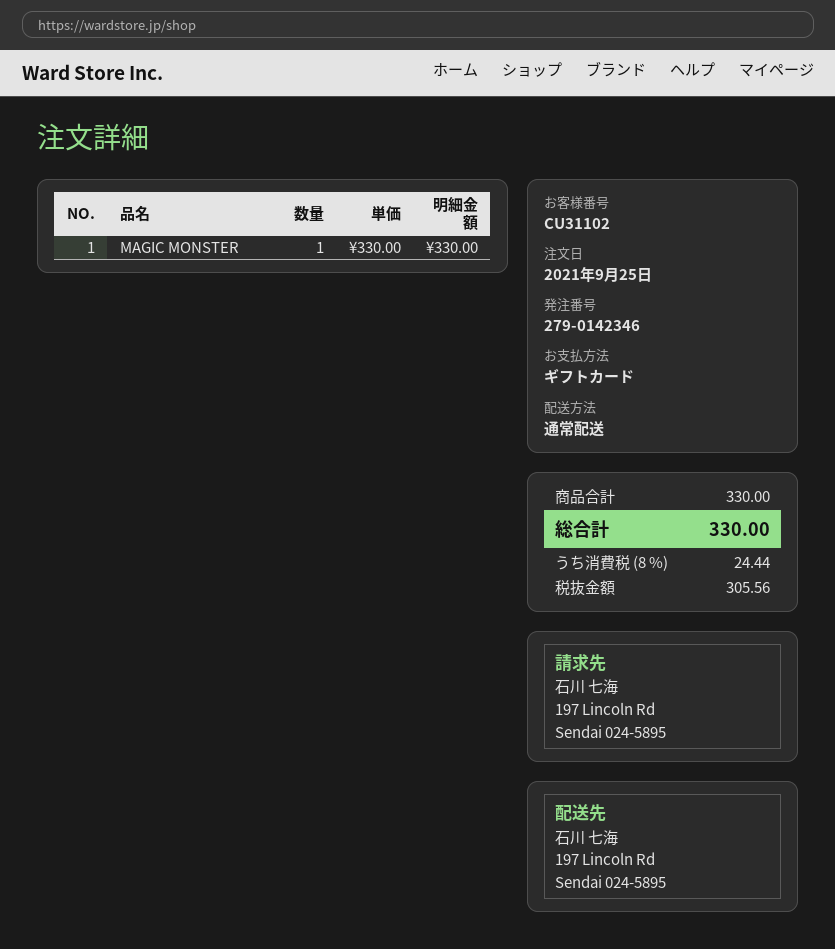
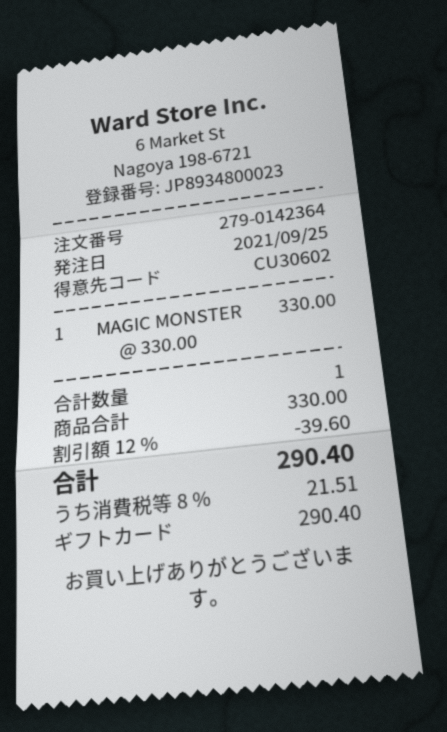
order number: 279-0142346 -> 279-0142364
customer number: CU31102 -> CU30602
discount: none -> 12% = 39.60
tax: 8% = 24.44 -> 8% = 21.51
total: 330.00 -> 290.40

